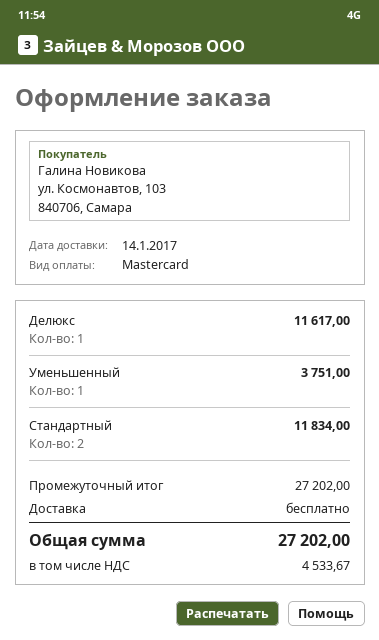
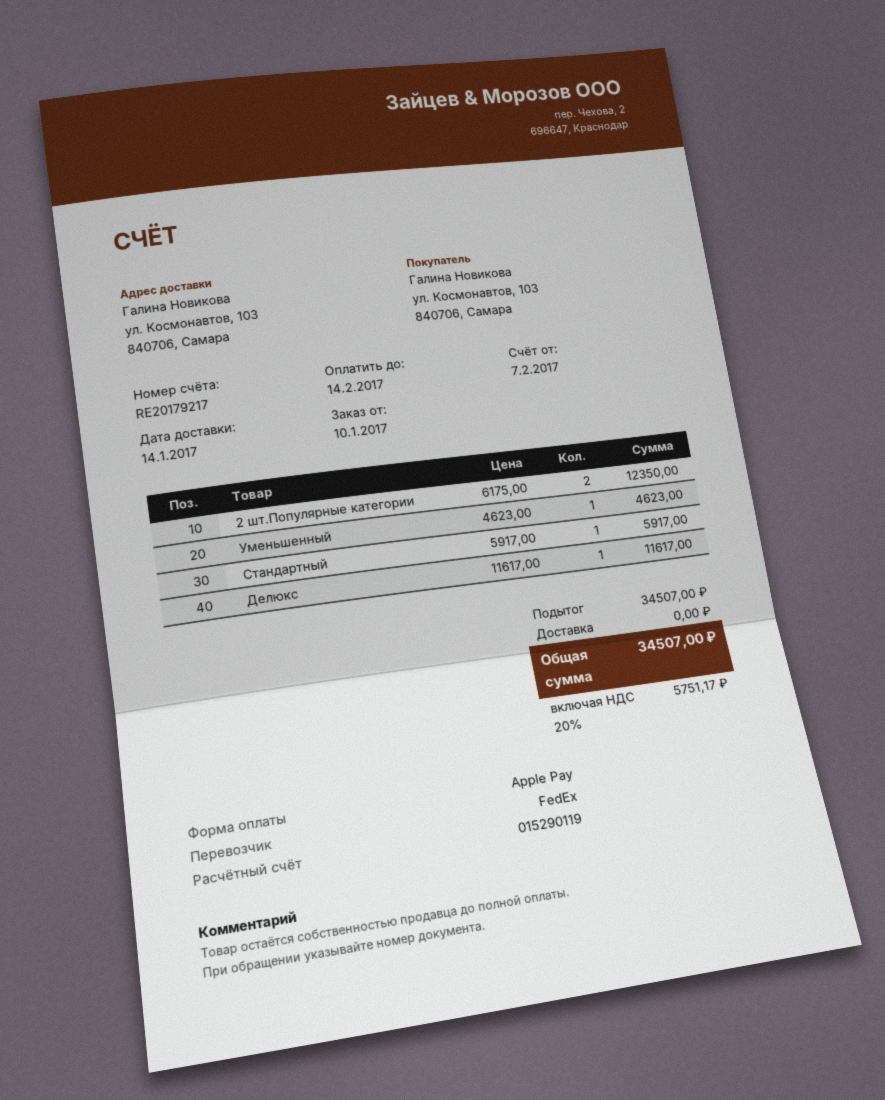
payment method: Mastercard -> Apple Pay
Уменьшенный: 1 for 3751.00 -> 1 for 4623.00
Стандартный: 2 for 11834.00 -> 1 for 5917.00
2 шт.Популярные категории: none -> 2 for 12350.00
subtotal: 27202.00 -> 34507.00
tax: 4533.67 -> 5751.17
total: 27202.00 -> 34507.00

